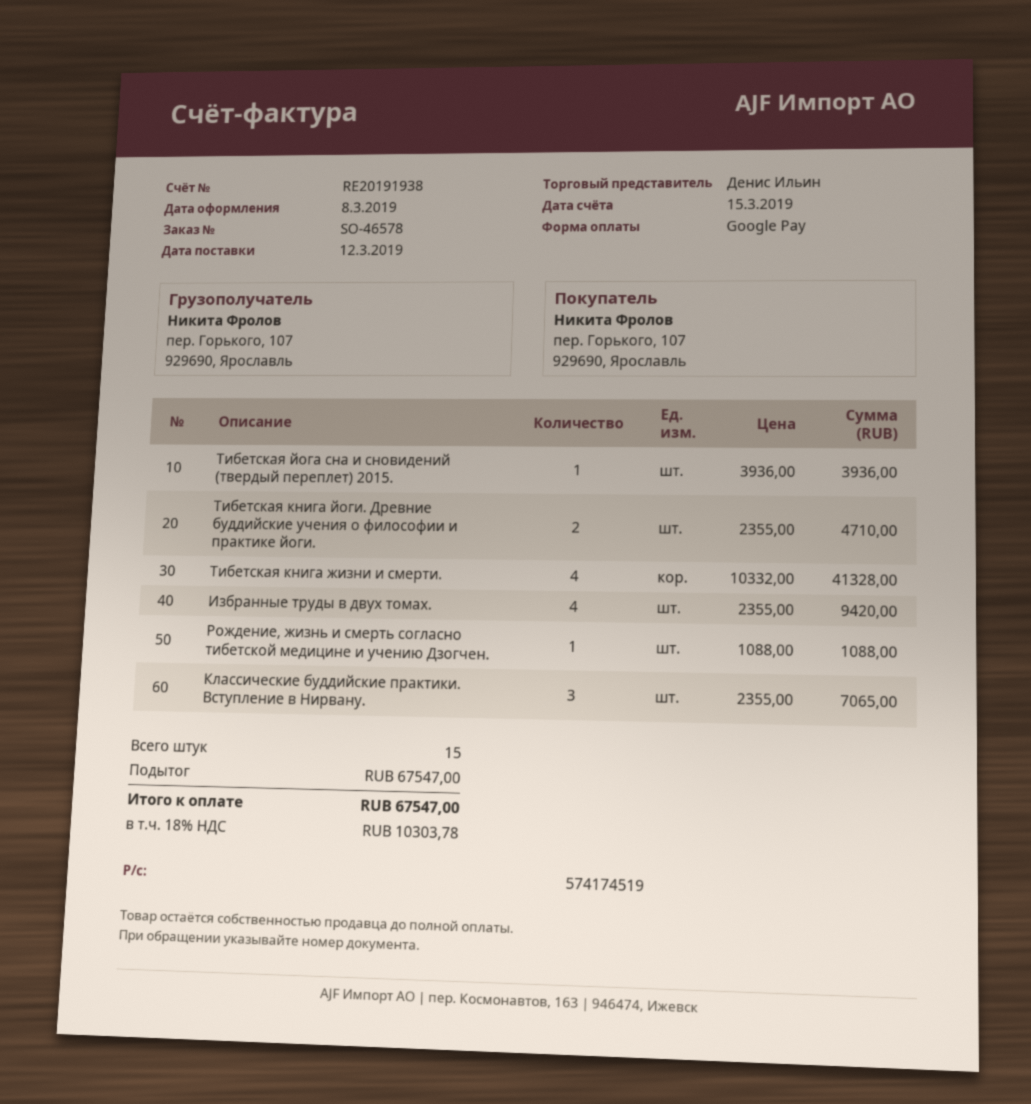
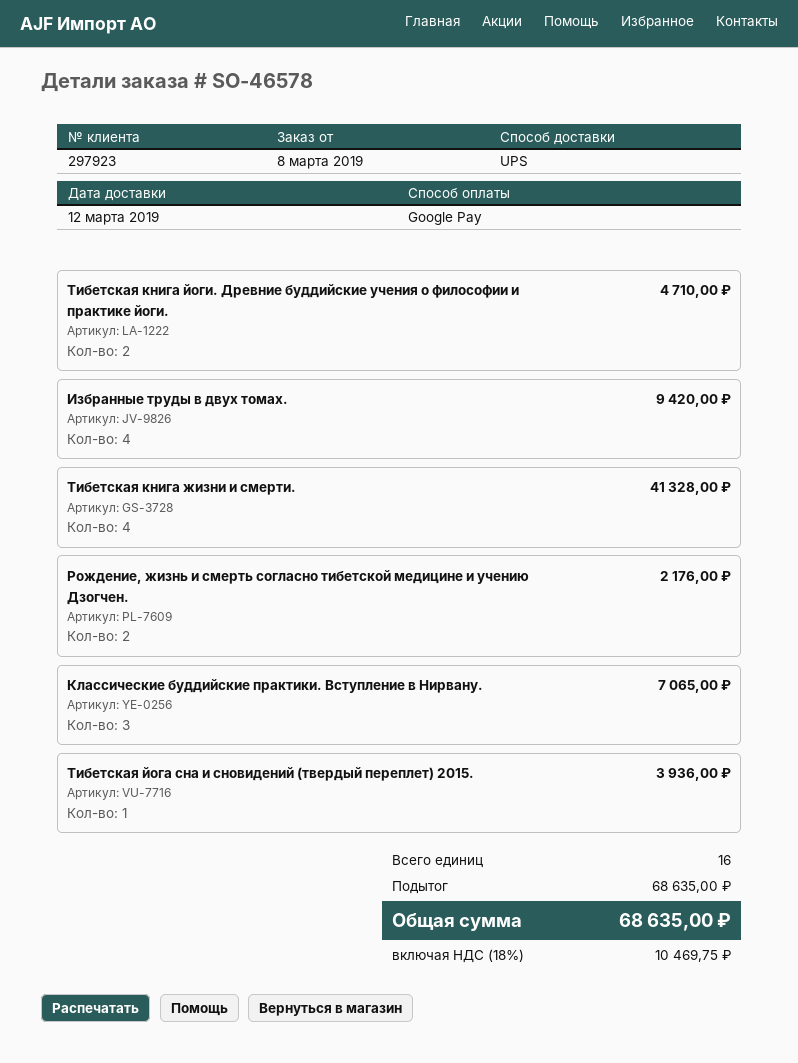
Рождение, жизнь и смерть согласно тибетской медицине и учению Дзогчен.: 1 for 1088.00 -> 2 for 2176.00
total quantity: 15 -> 16
subtotal: 67547.00 -> 68635.00
tax: 18% = 10303.78 -> 18% = 10469.75
total: 67547.00 -> 68635.00

